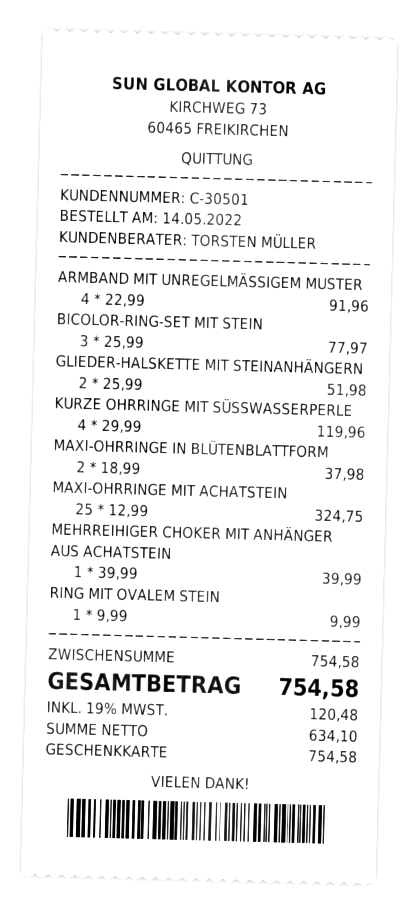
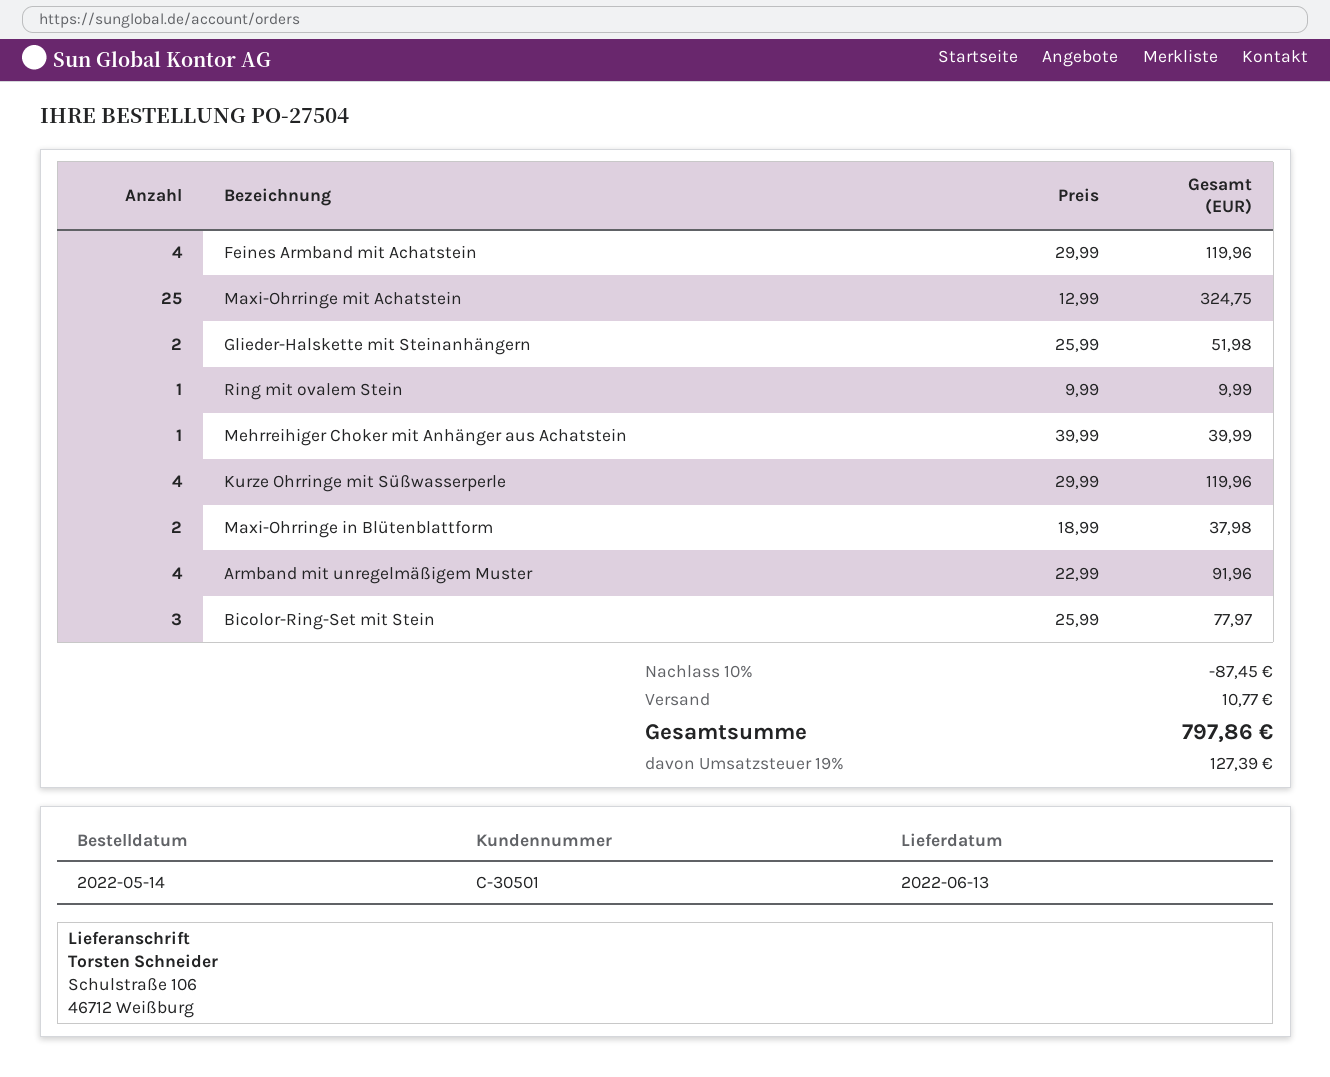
Feines Armband mit Achatstein: none -> 4 x 29.99 = 119.96
discount: none -> 10% = 87.45
shipping: none -> 10.77
tax: 19% = 120.48 -> 19% = 127.39
total: 754.58 -> 797.86

